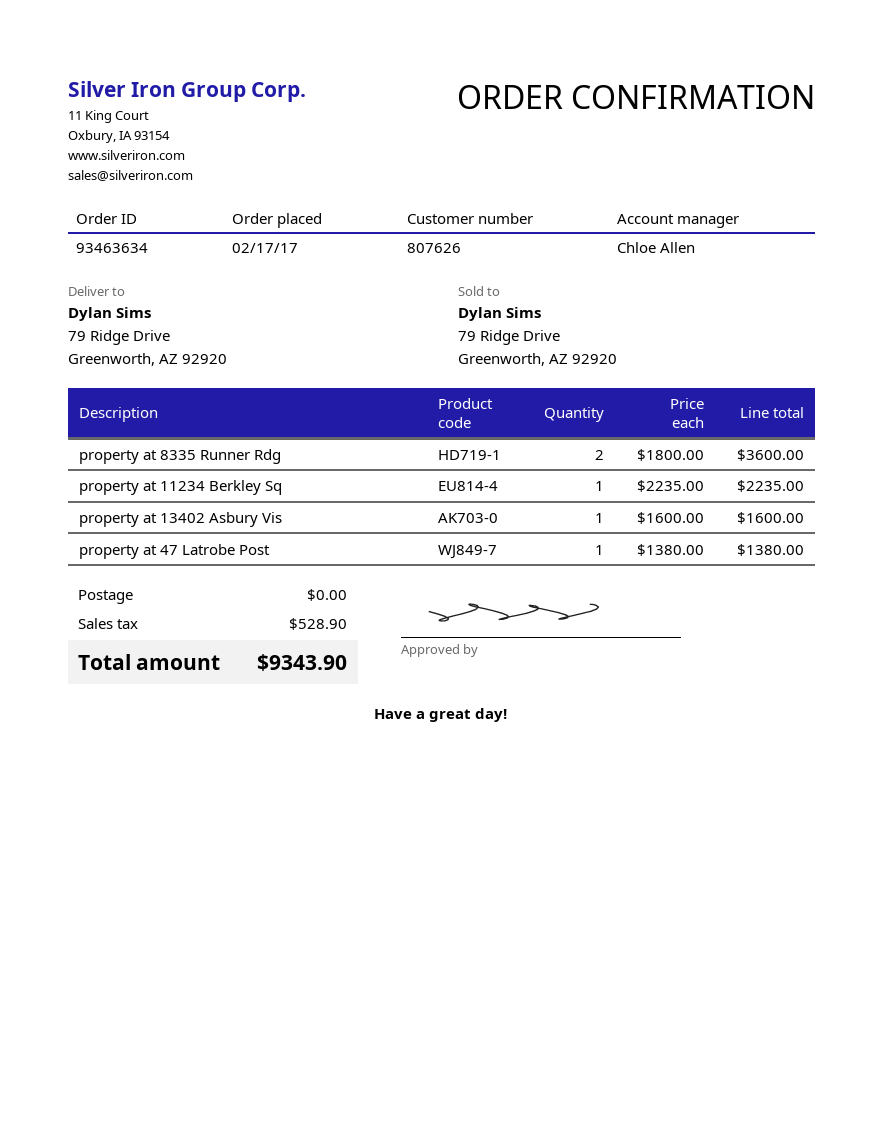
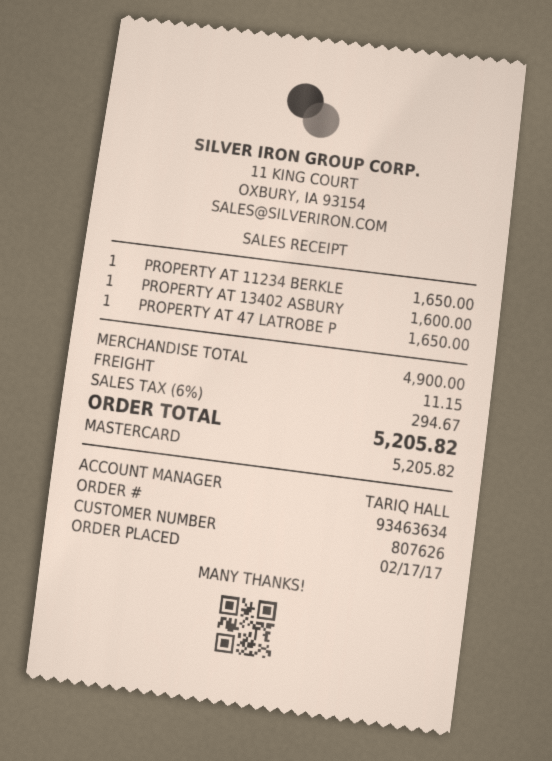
sales rep: Chloe Allen -> TARIQ HALL
property at 8335 Runner Rdg: 2 for 3600.00 -> none
property at 11234 Berkley Sq: 1 for 2235.00 -> 1 for 1650.00
property at 47 Latrobe Post: 1 for 1380.00 -> 1 for 1650.00
shipping: 0.00 -> 11.15
tax: 528.90 -> 294.67
total: 9343.90 -> 5205.82

